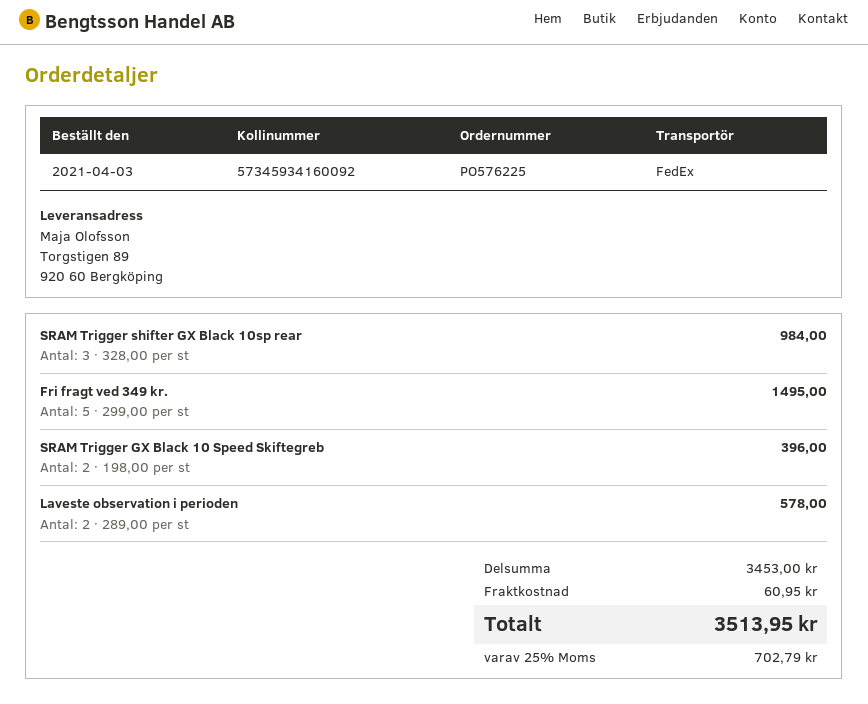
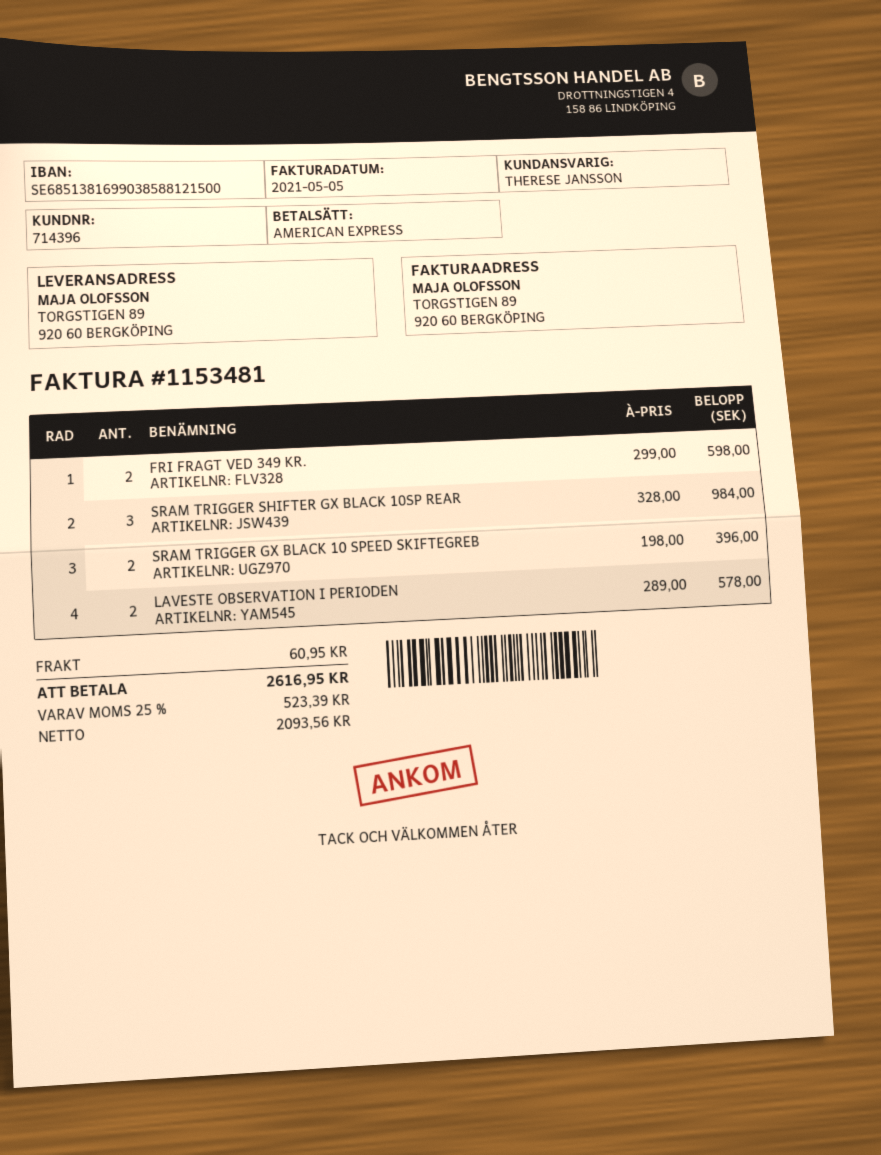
Fri fragt ved 349 kr.: 5 x 299.00 = 1495.00 -> 2 x 299.00 = 598.00
tax: 25% = 702.79 -> 25% = 523.39
total: 3513.95 -> 2616.95

